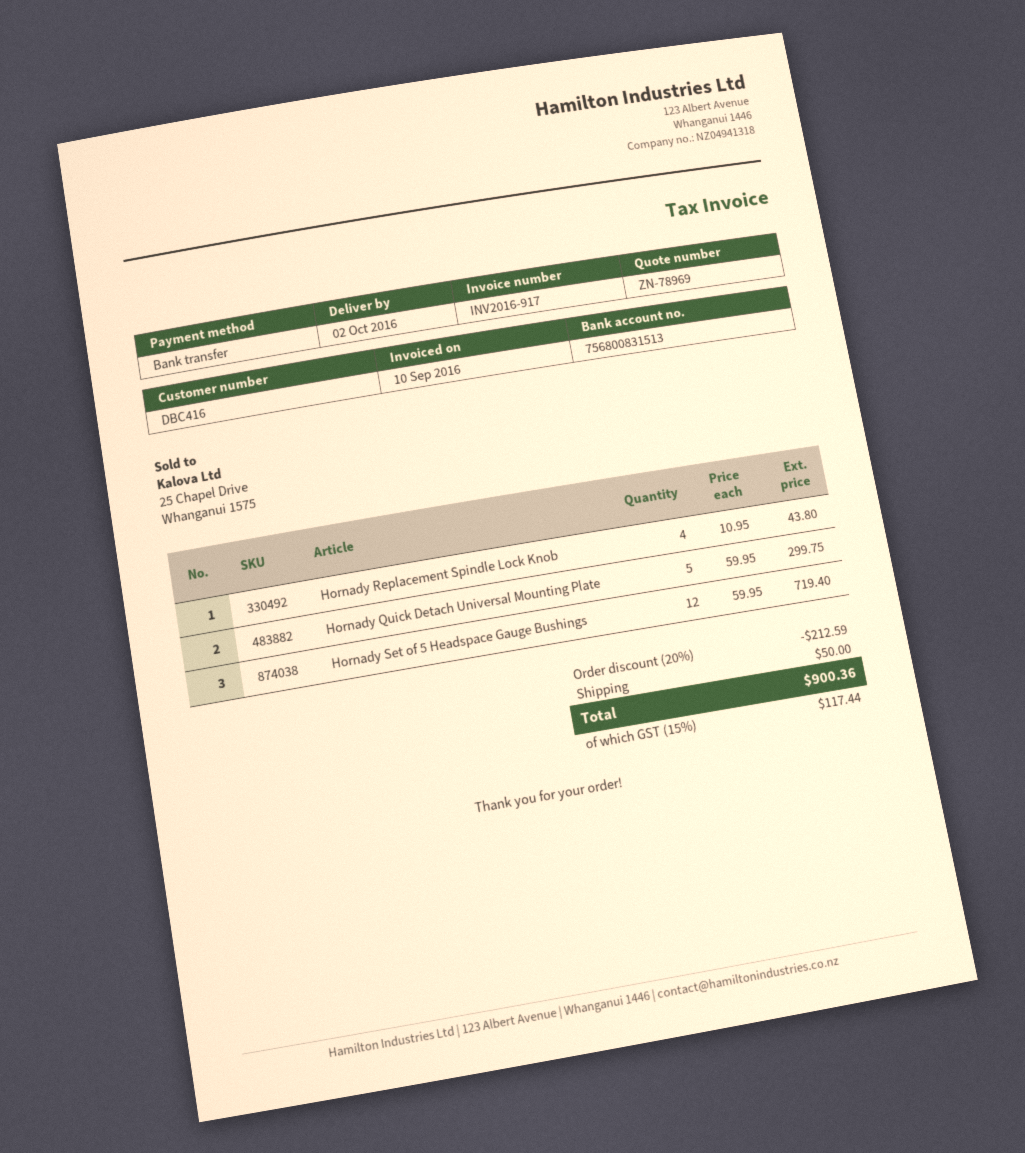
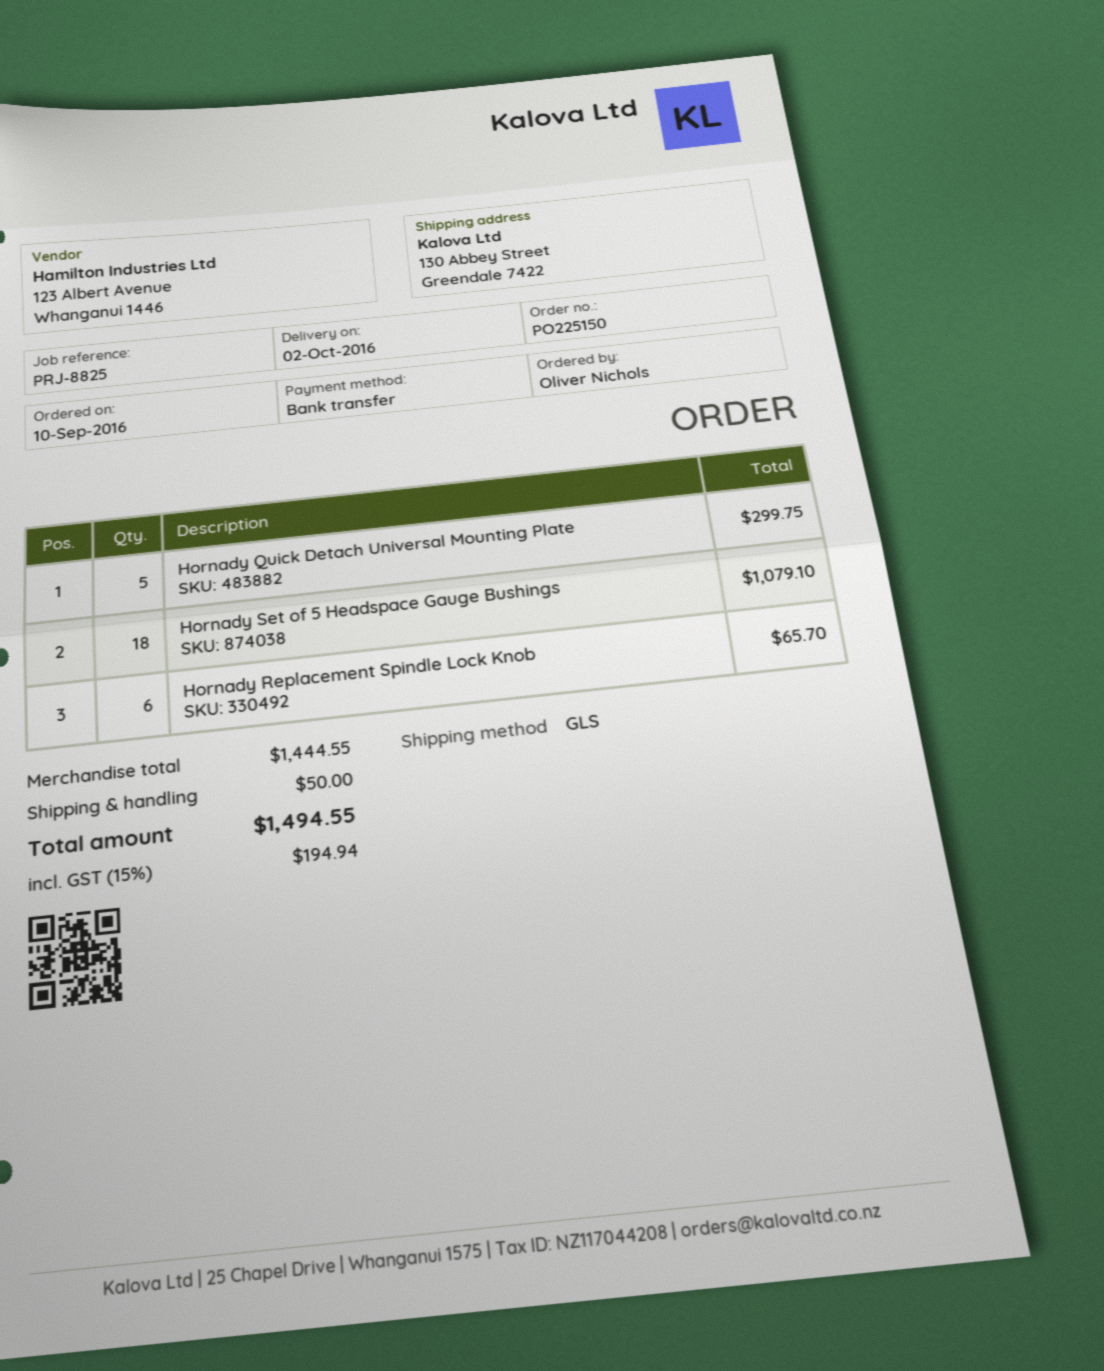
Hornady Replacement Spindle Lock Knob: 4 for 43.80 -> 6 for 65.70
Hornady Set of 5 Headspace Gauge Bushings: 12 for 719.40 -> 18 for 1079.10
discount: 20% = 212.59 -> none
tax: 15% = 117.44 -> 15% = 194.94
total: 900.36 -> 1494.55

